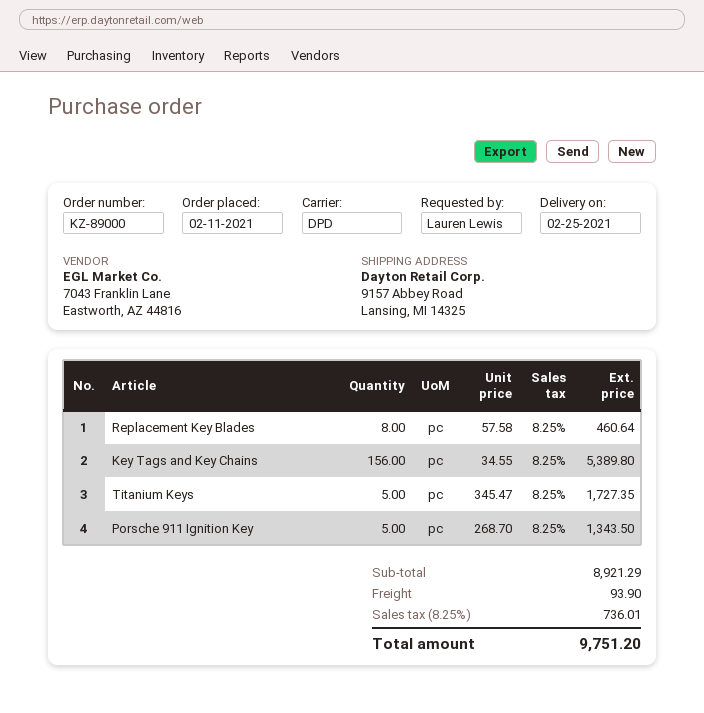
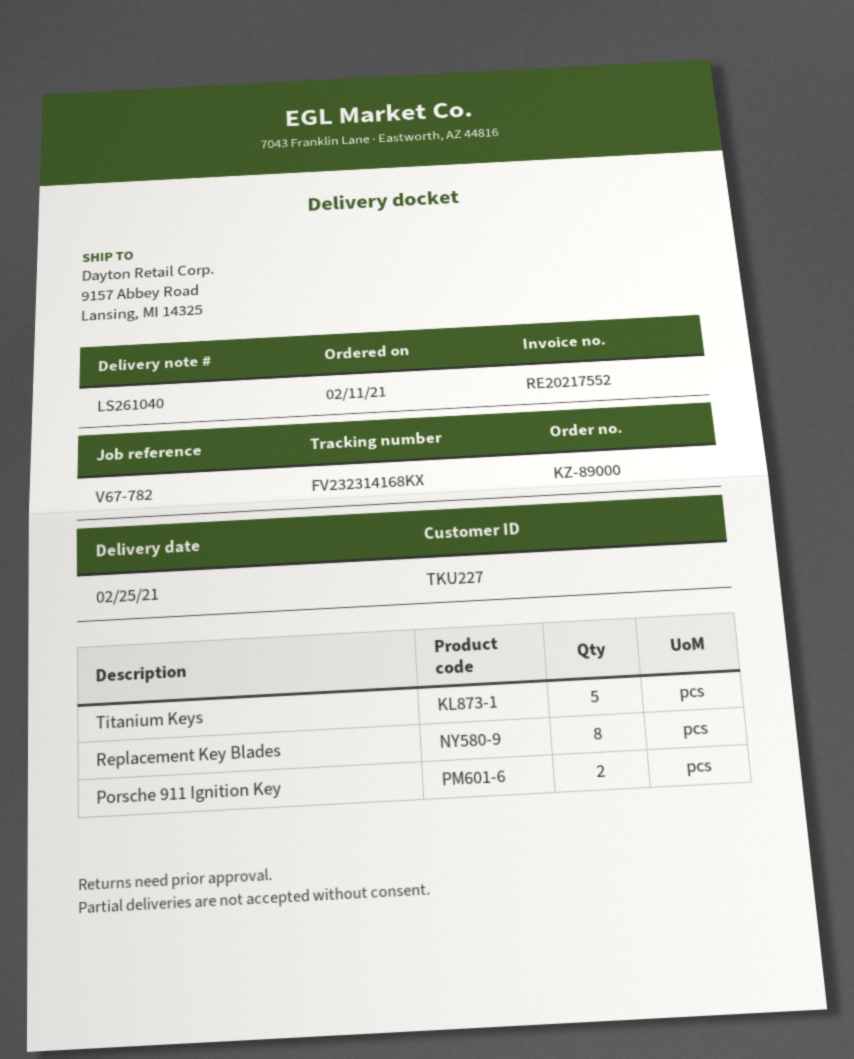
Key Tags and Key Chains: 156 -> none
Porsche 911 Ignition Key: 5 -> 2

